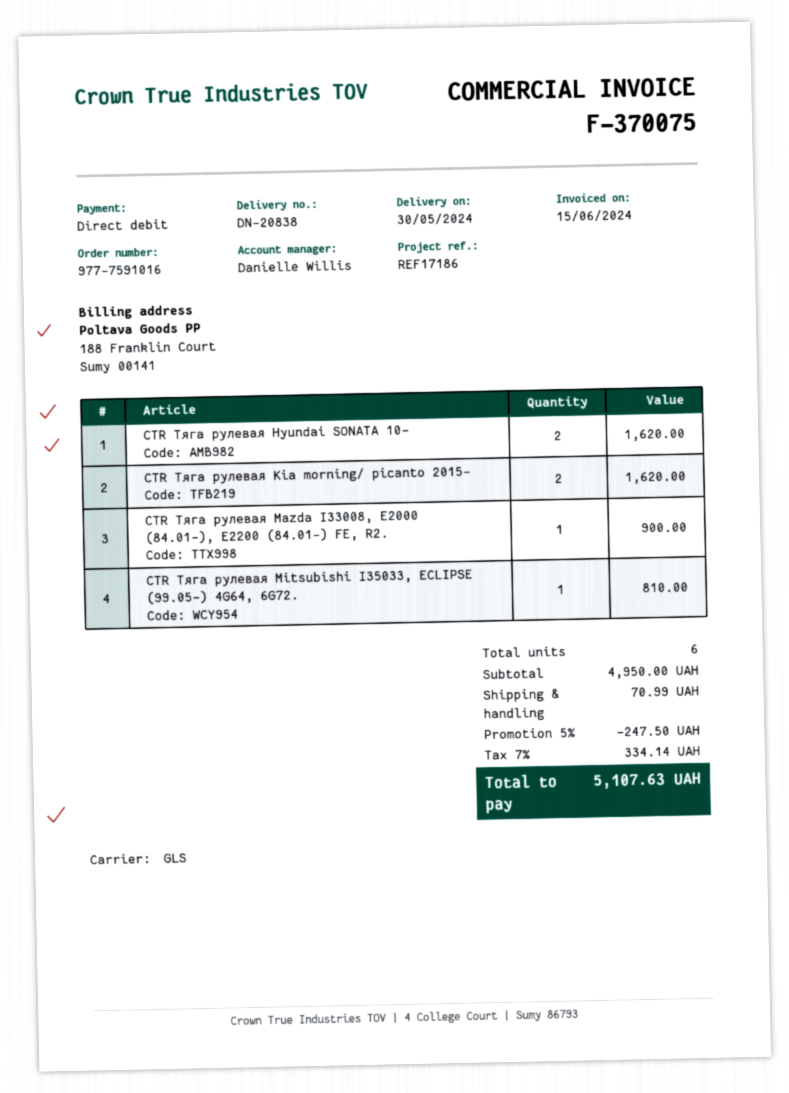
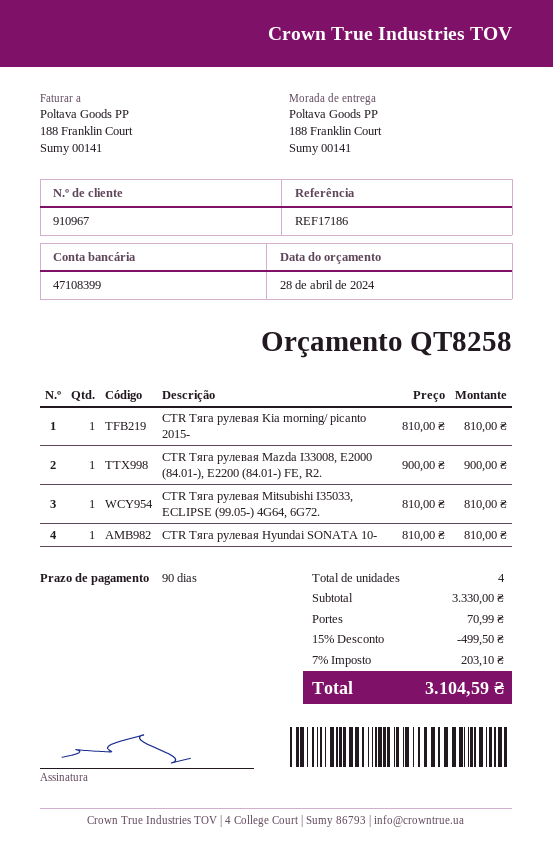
CTR Тяга рулевая Hyundai SONATA 10-: 2 for 1620.00 -> 1 for 810.00
CTR Тяга рулевая Kia morning/ picanto 2015-: 2 for 1620.00 -> 1 for 810.00
total quantity: 6 -> 4
subtotal: 4950.00 -> 3330.00
discount: 5% = 247.50 -> 15% = 499.50
tax: 7% = 334.14 -> 7% = 203.10
total: 5107.63 -> 3104.59

